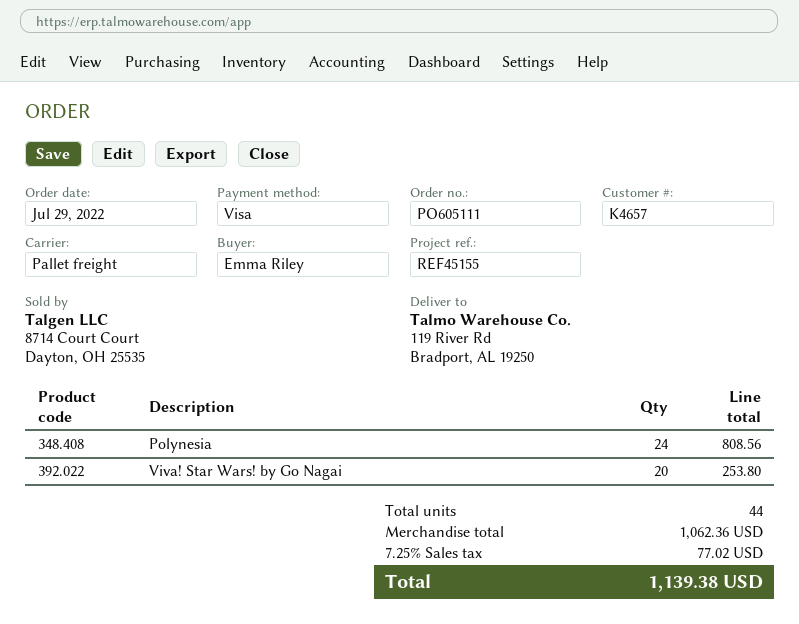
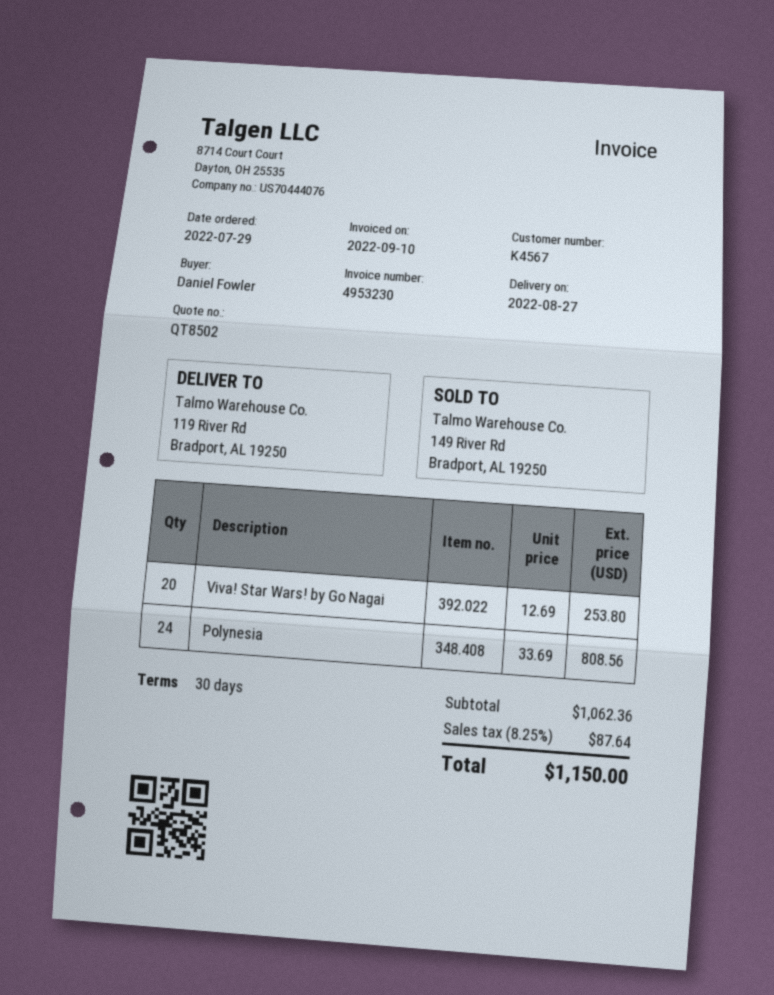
customer number: K4657 -> K4567
ordered by: Emma Riley -> Daniel Fowler
tax: 7.25% = 77.02 -> 8.25% = 87.64
total: 1139.38 -> 1150.00

